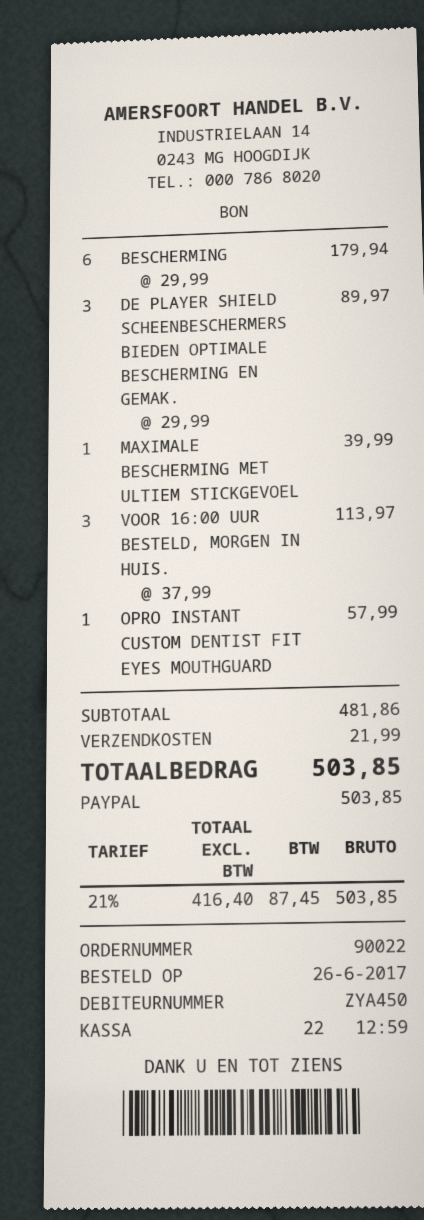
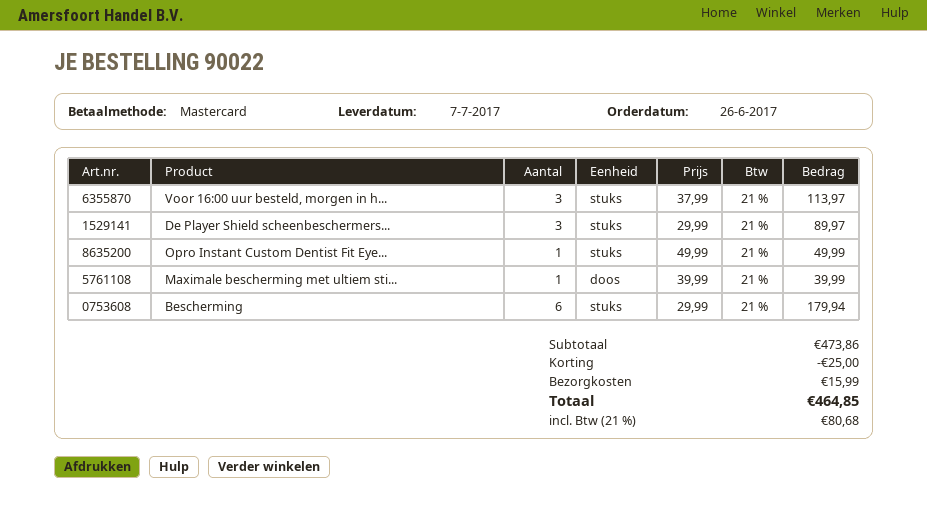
payment method: PayPal -> Mastercard
OPRO INSTANT CUSTOM DENTIST FIT EYES MOUTHGUARD: 1 x 57.99 = 57.99 -> 1 x 49.99 = 49.99
subtotal: 481.86 -> 473.86
discount: none -> 25.00
shipping: 21.99 -> 15.99
tax: 21% = 87.45 -> 21% = 80.68
total: 503.85 -> 464.85

